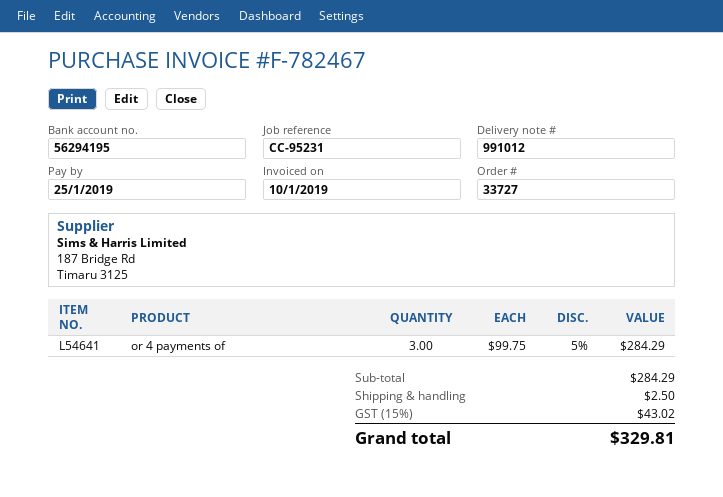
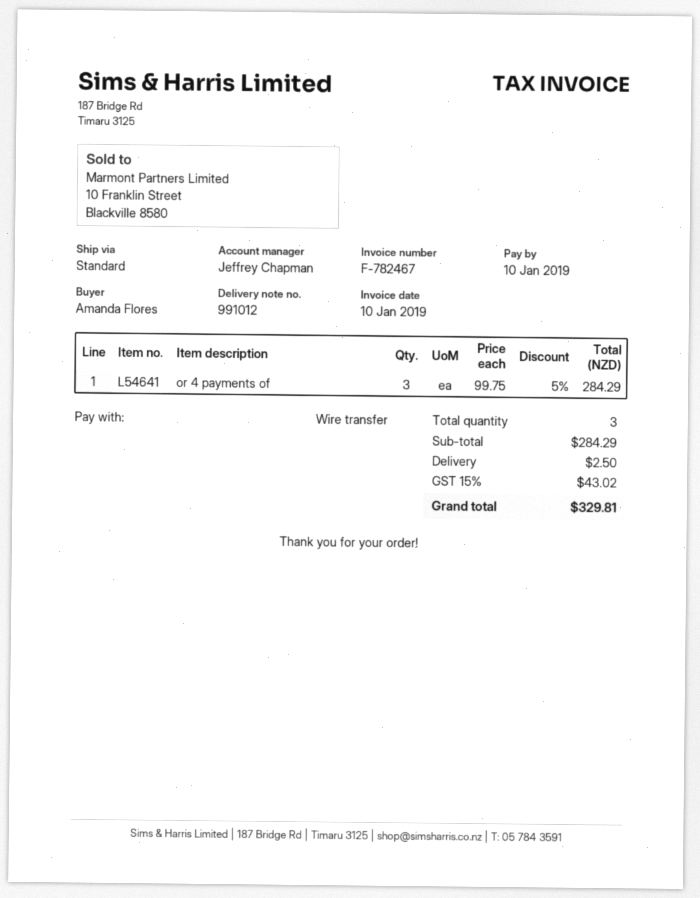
due date: 2019-01-25 -> 2019-01-10

